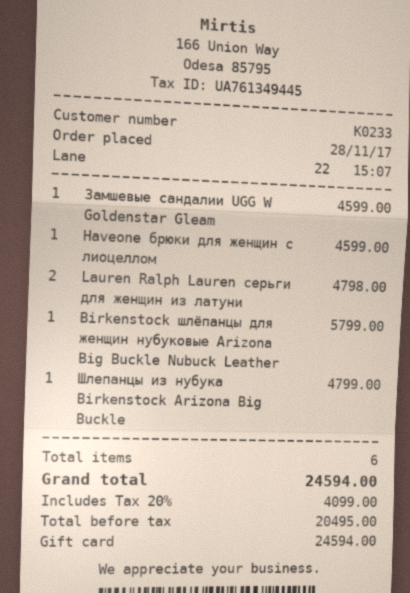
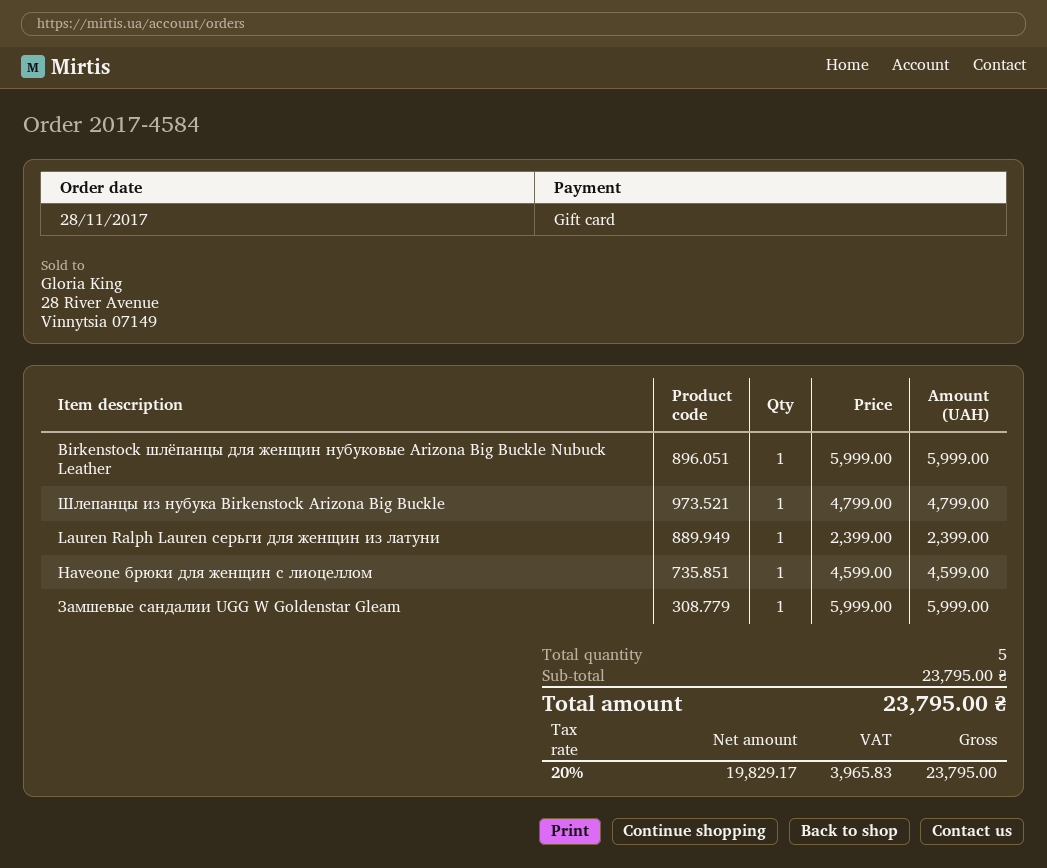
Замшевые сандалии UGG W Goldenstar Gleam: 1 for 4599.00 -> 1 for 5999.00
Lauren Ralph Lauren серьги для женщин из латуни: 2 for 4798.00 -> 1 for 2399.00
Birkenstock шлёпанцы для женщин нубуковые Arizona Big Buckle Nubuck Leather: 1 for 5799.00 -> 1 for 5999.00
total quantity: 6 -> 5
net: 20495.00 -> 19829.17
tax: 20% = 4099.00 -> 20% = 3965.83
total: 24594.00 -> 23795.00

